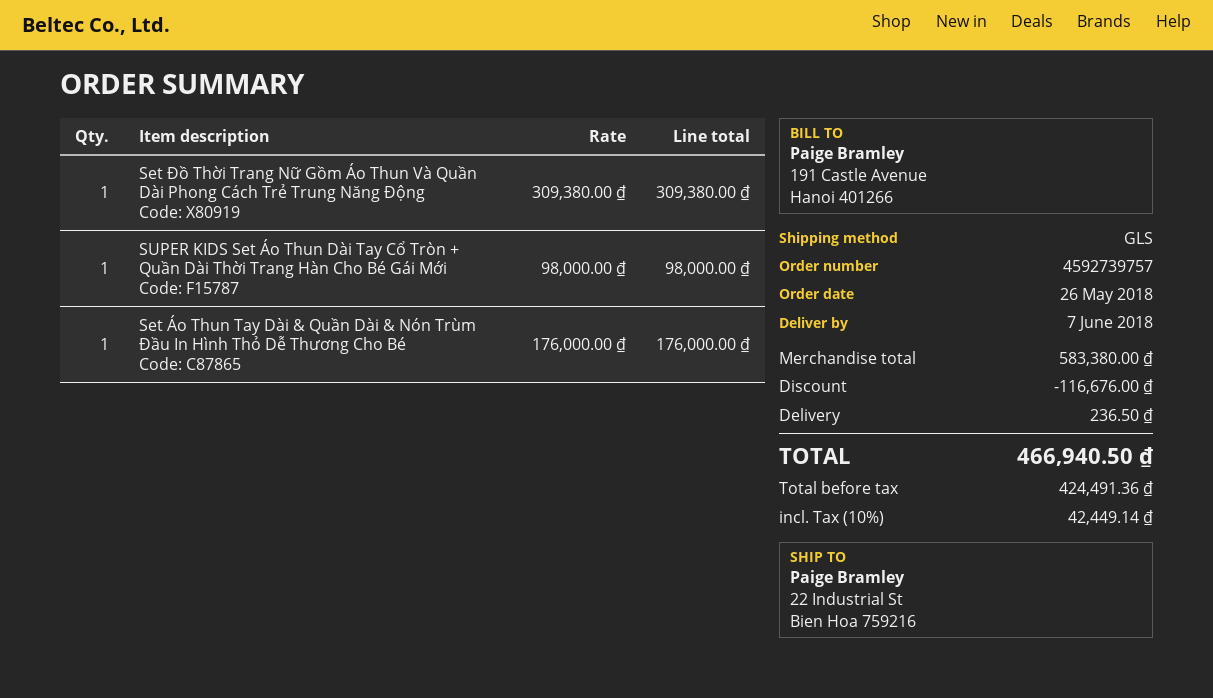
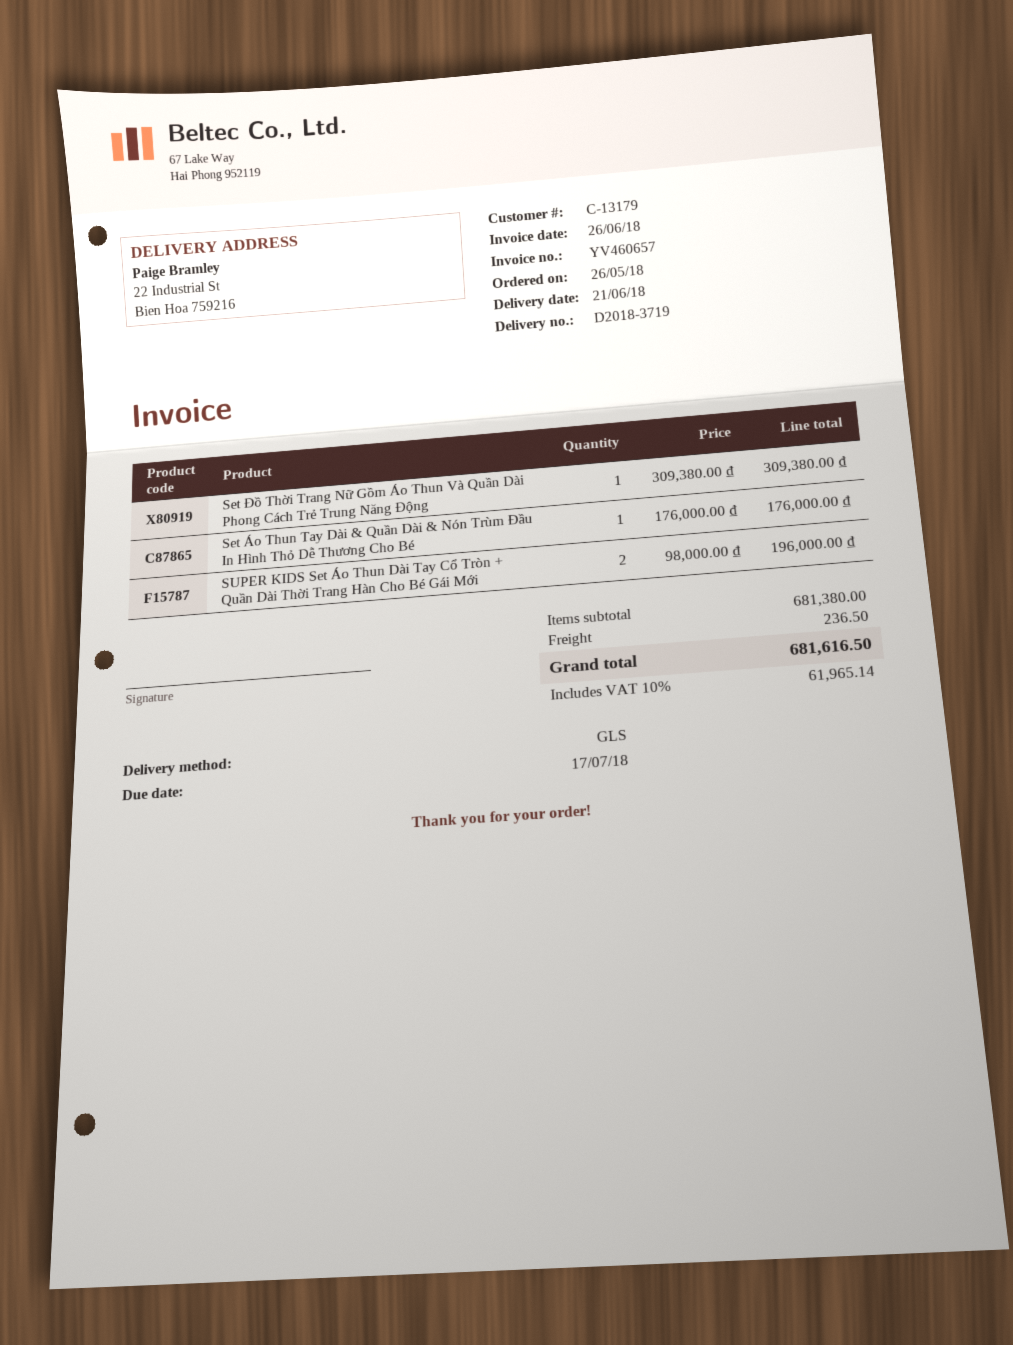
delivery date: 2018-06-07 -> 2018-06-21
SUPER KIDS Set Áo Thun Dài Tay Cổ Tròn + Quần Dài Thời Trang Hàn Cho Bé Gái Mới: 1 x 98000.00 = 98000.00 -> 2 x 98000.00 = 196000.00
subtotal: 583380.00 -> 681380.00
discount: 116676.00 -> none
tax: 10% = 42449.14 -> 10% = 61965.14
total: 466940.50 -> 681616.50

